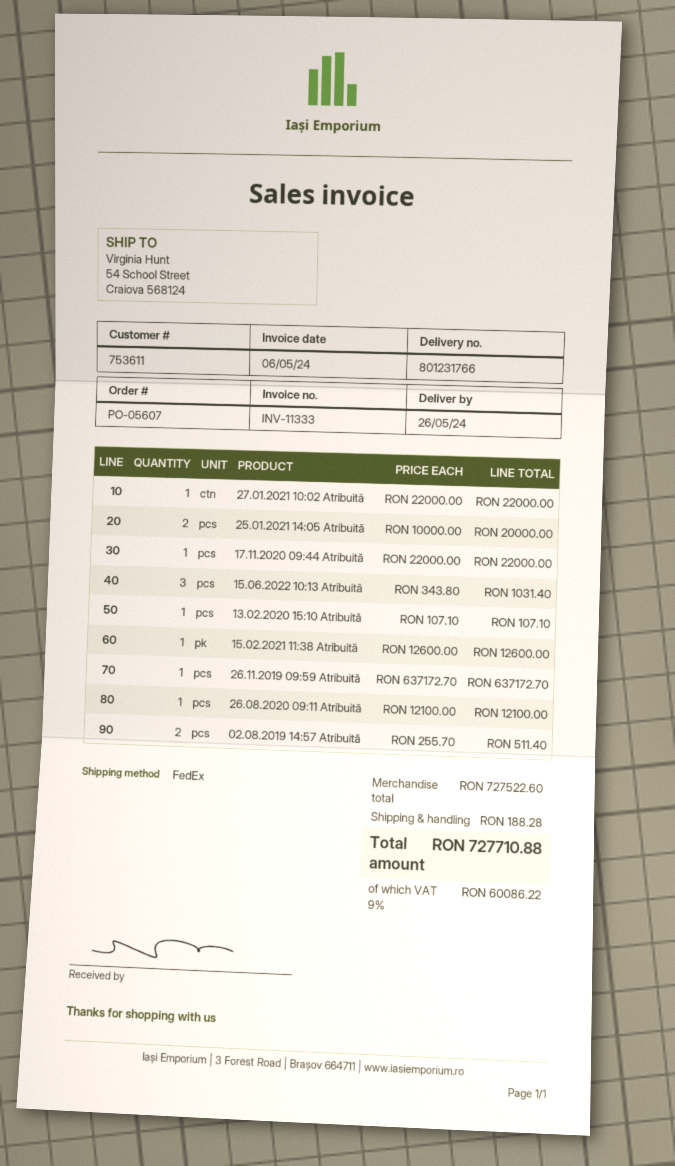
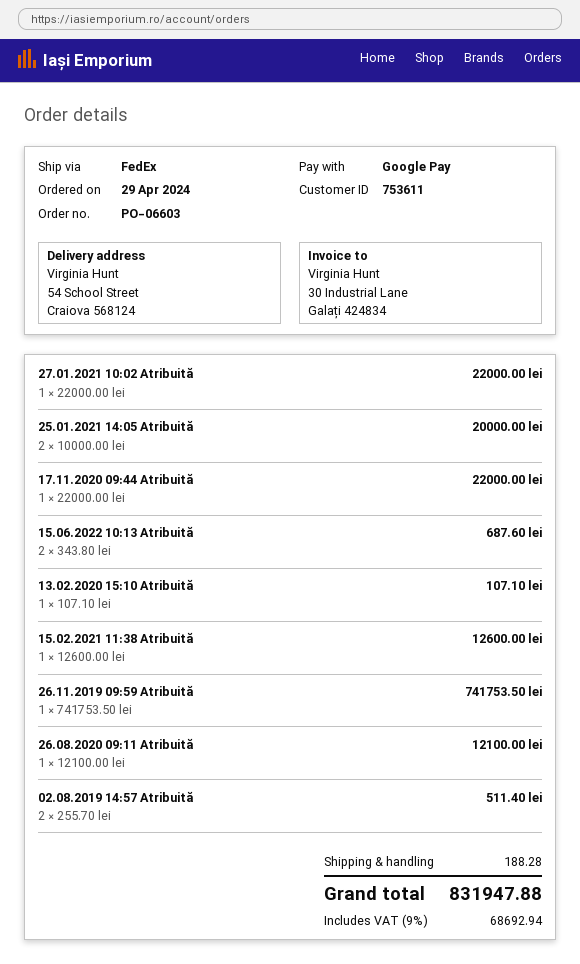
order number: PO-05607 -> PO-06603
15.06.2022 10:13 Atribuită: 3 x 343.80 = 1031.40 -> 2 x 343.80 = 687.60
26.11.2019 09:59 Atribuită: 1 x 637172.70 = 637172.70 -> 1 x 741753.50 = 741753.50
tax: 9% = 60086.22 -> 9% = 68692.94
total: 727710.88 -> 831947.88

